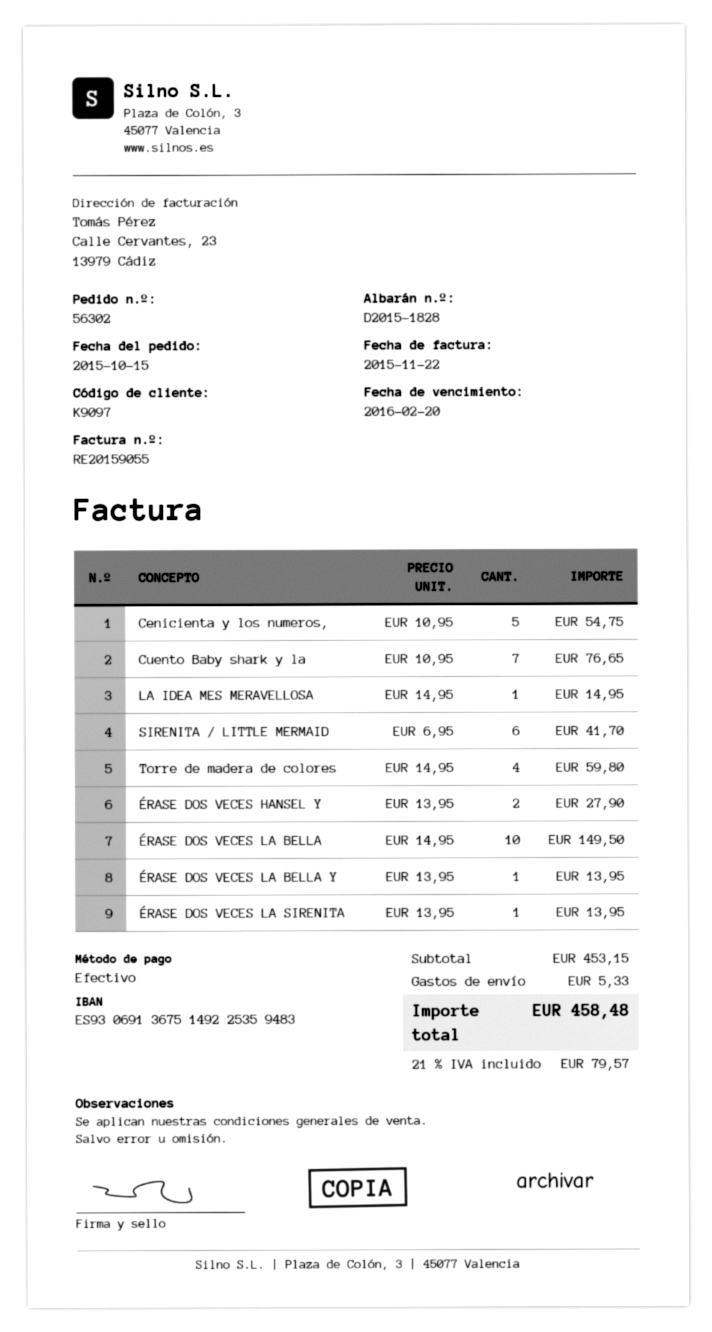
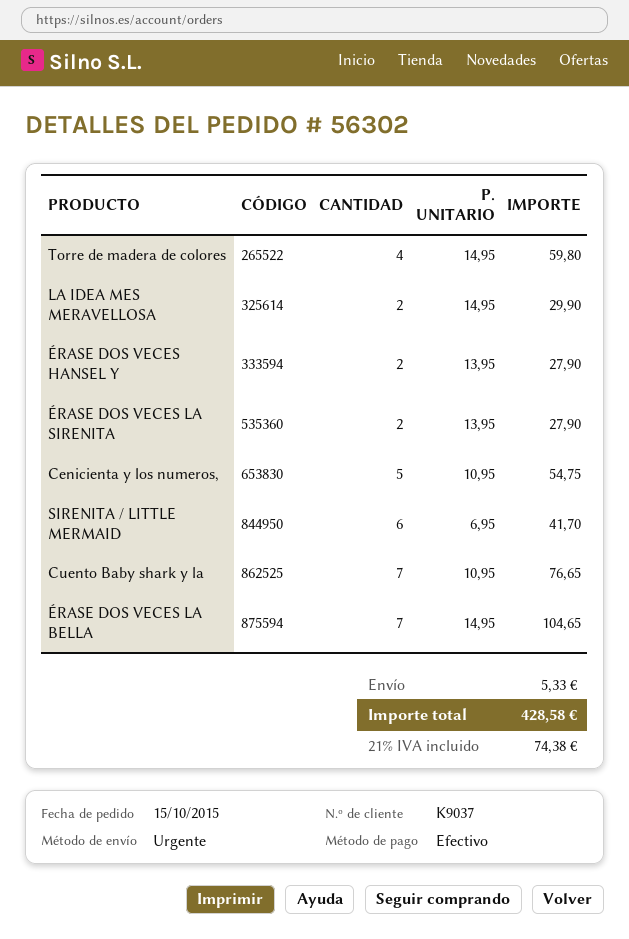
customer number: K9097 -> K9037
LA IDEA MES MERAVELLOSA: 1 x 14.95 = 14.95 -> 2 x 14.95 = 29.90
ÉRASE DOS VECES LA BELLA: 10 x 14.95 = 149.50 -> 7 x 14.95 = 104.65
ÉRASE DOS VECES LA BELLA Y: 1 x 13.95 = 13.95 -> none
ÉRASE DOS VECES LA SIRENITA: 1 x 13.95 = 13.95 -> 2 x 13.95 = 27.90
tax: 21% = 79.57 -> 21% = 74.38
total: 458.48 -> 428.58

